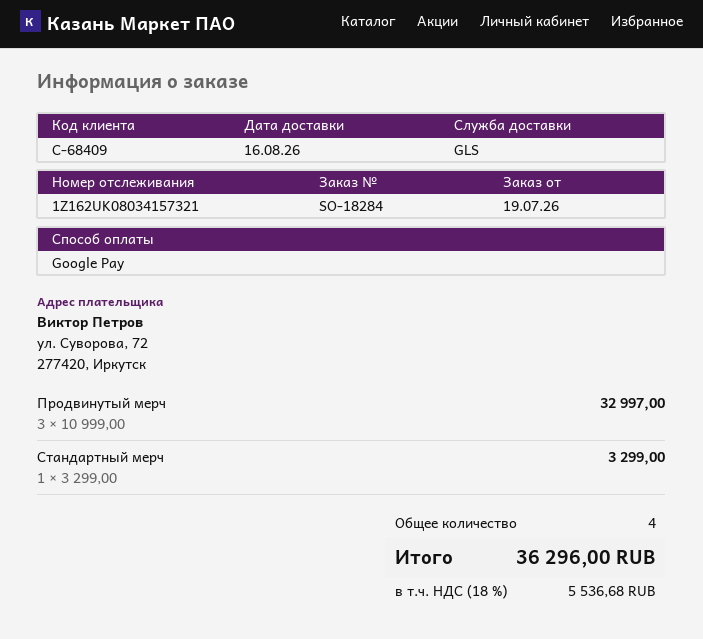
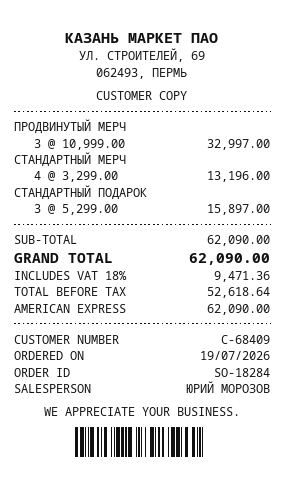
payment method: Google Pay -> American Express
Стандартный мерч: 1 x 3299.00 = 3299.00 -> 4 x 3299.00 = 13196.00
СТАНДАРТНЫЙ ПОДАРОК: none -> 3 x 5299.00 = 15897.00
tax: 18% = 5536.68 -> 18% = 9471.36
total: 36296.00 -> 62090.00

